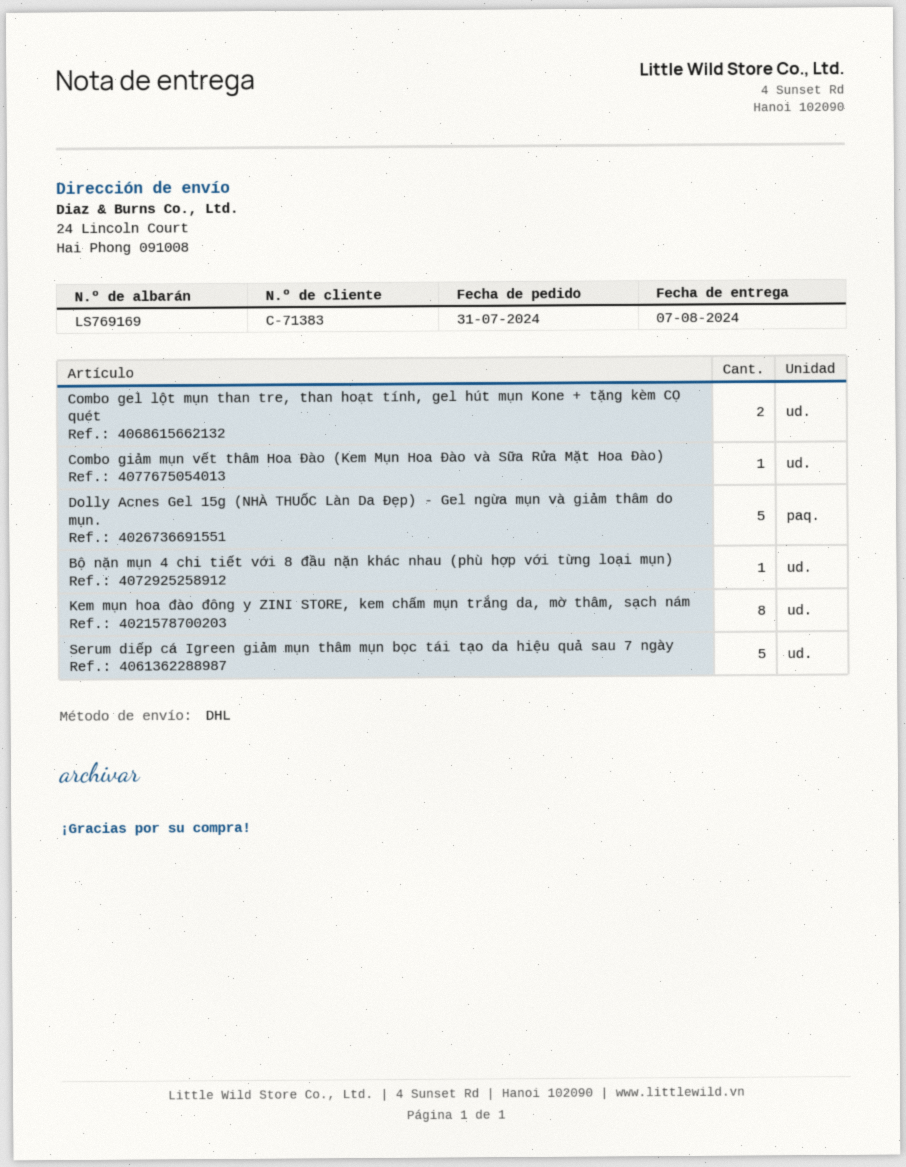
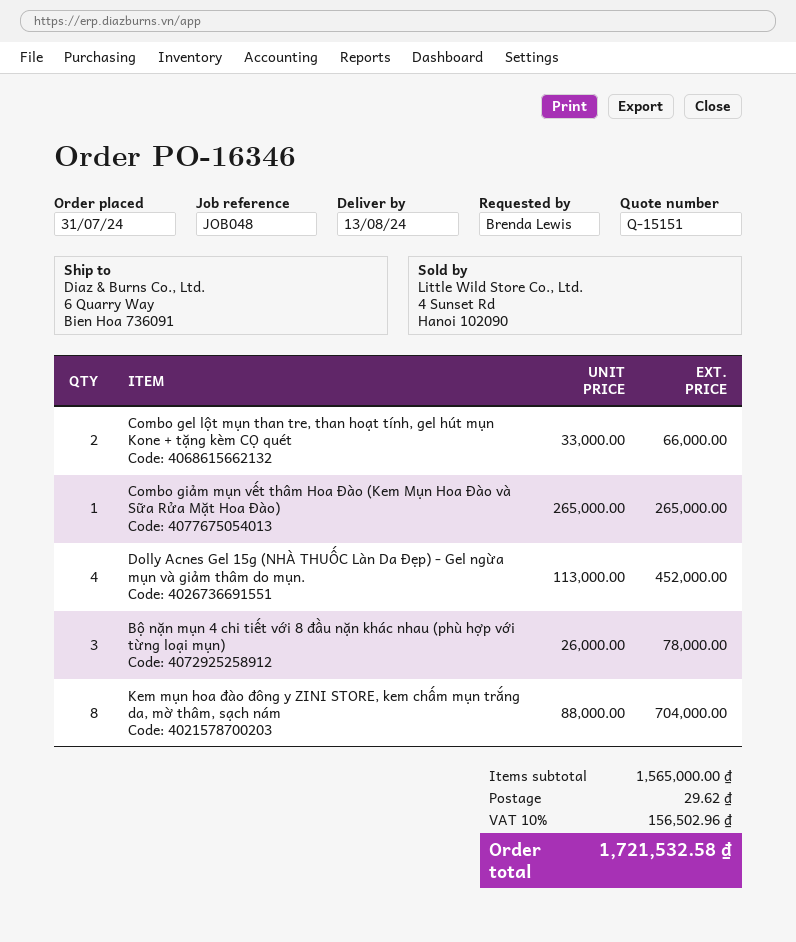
delivery date: 2024-08-07 -> 2024-08-13
ship to: 24 Lincoln Court, Hai Phong 091008 -> 6 Quarry Way, Bien Hoa 736091
Dolly Acnes Gel 15g (NHÀ THUỐC Làn Da Đẹp) - Gel ngừa mụn và giảm thâm do mụn.: 5 -> 4
Bộ nặn mụn 4 chi tiết với 8 đầu nặn khác nhau (phù hợp với từng loại mụn): 1 -> 3
Serum diếp cá Igreen giảm mụn thâm mụn bọc tái tạo da hiệu quả sau 7 ngày: 5 -> none

